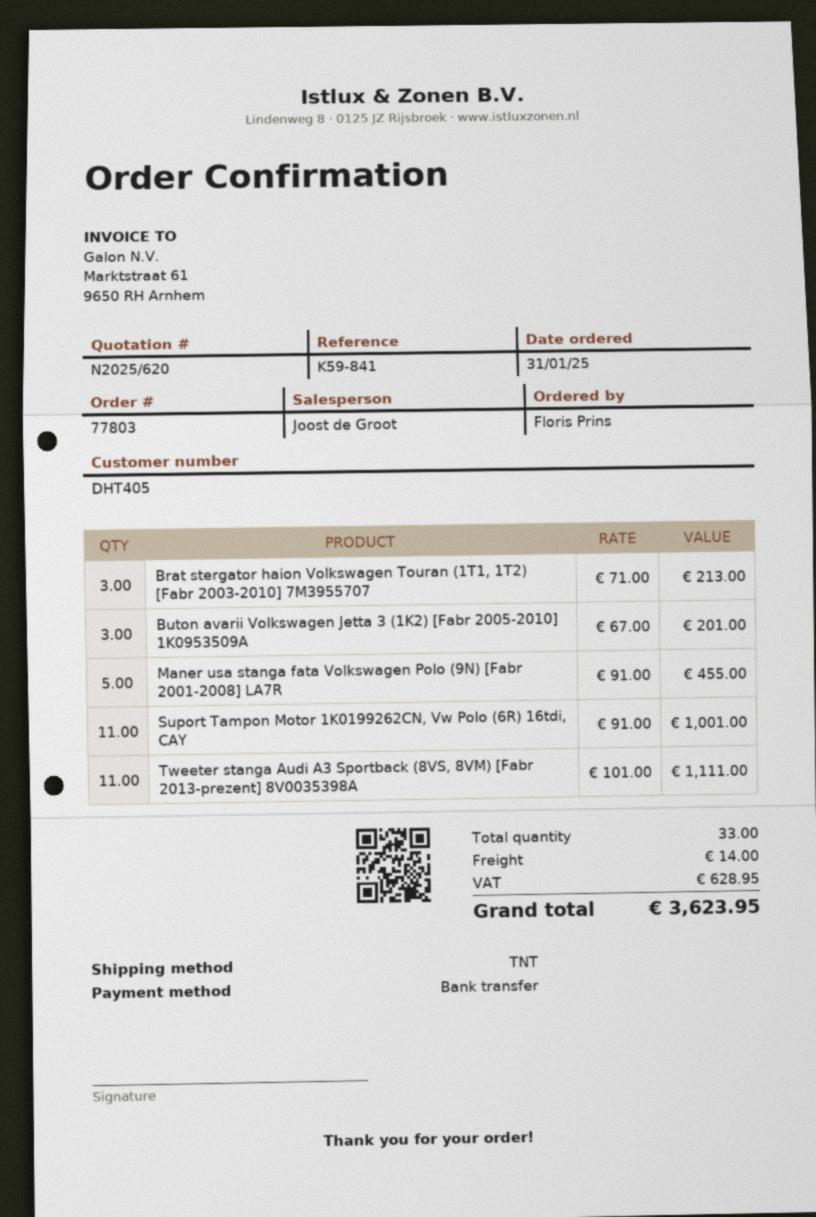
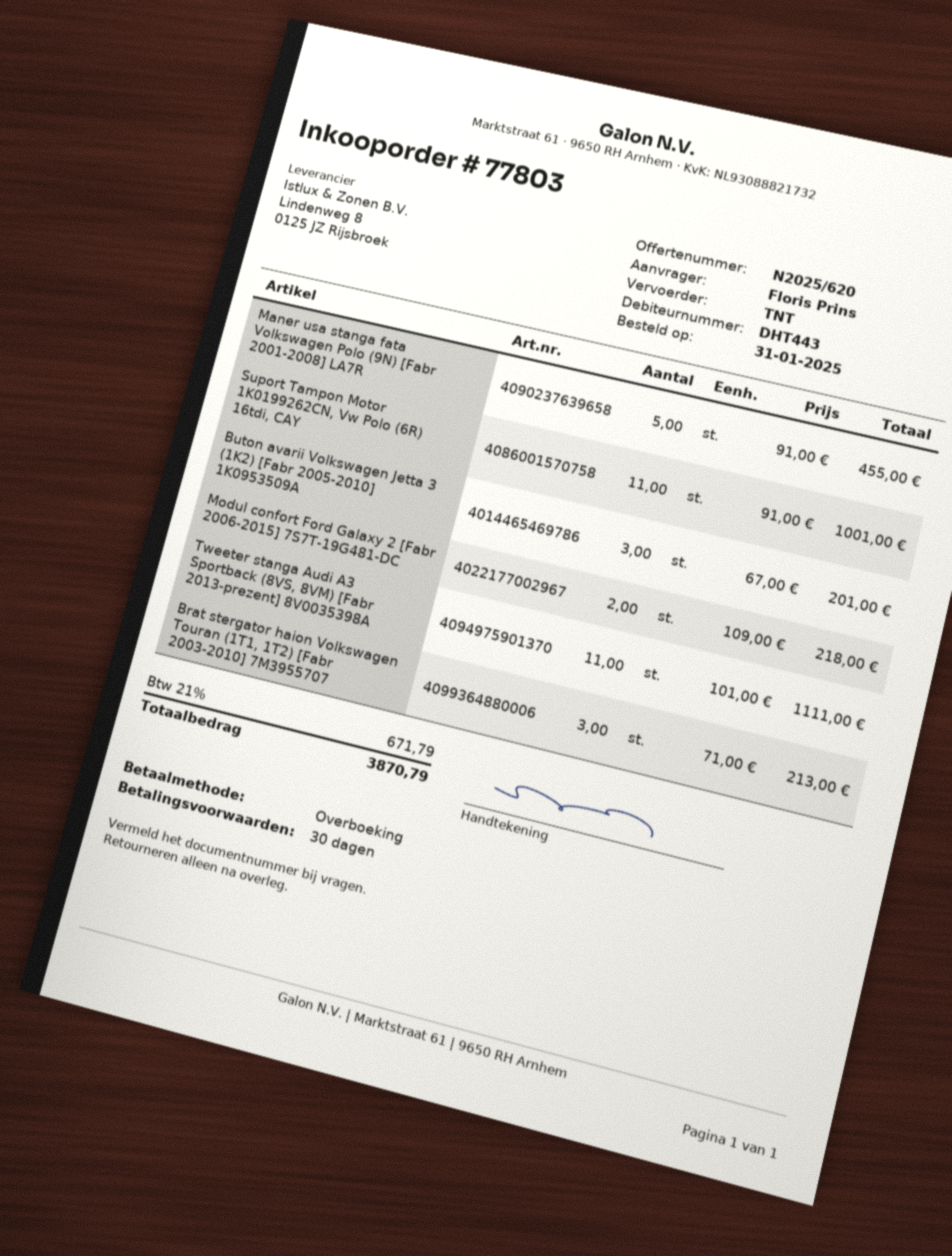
customer number: DHT405 -> DHT443
Modul confort Ford Galaxy 2 [Fabr 2006-2015] 7S7T-19G481-DC: none -> 2 x 109.00 = 218.00
shipping: 14.00 -> none
tax: 628.95 -> 671.79
total: 3623.95 -> 3870.79

